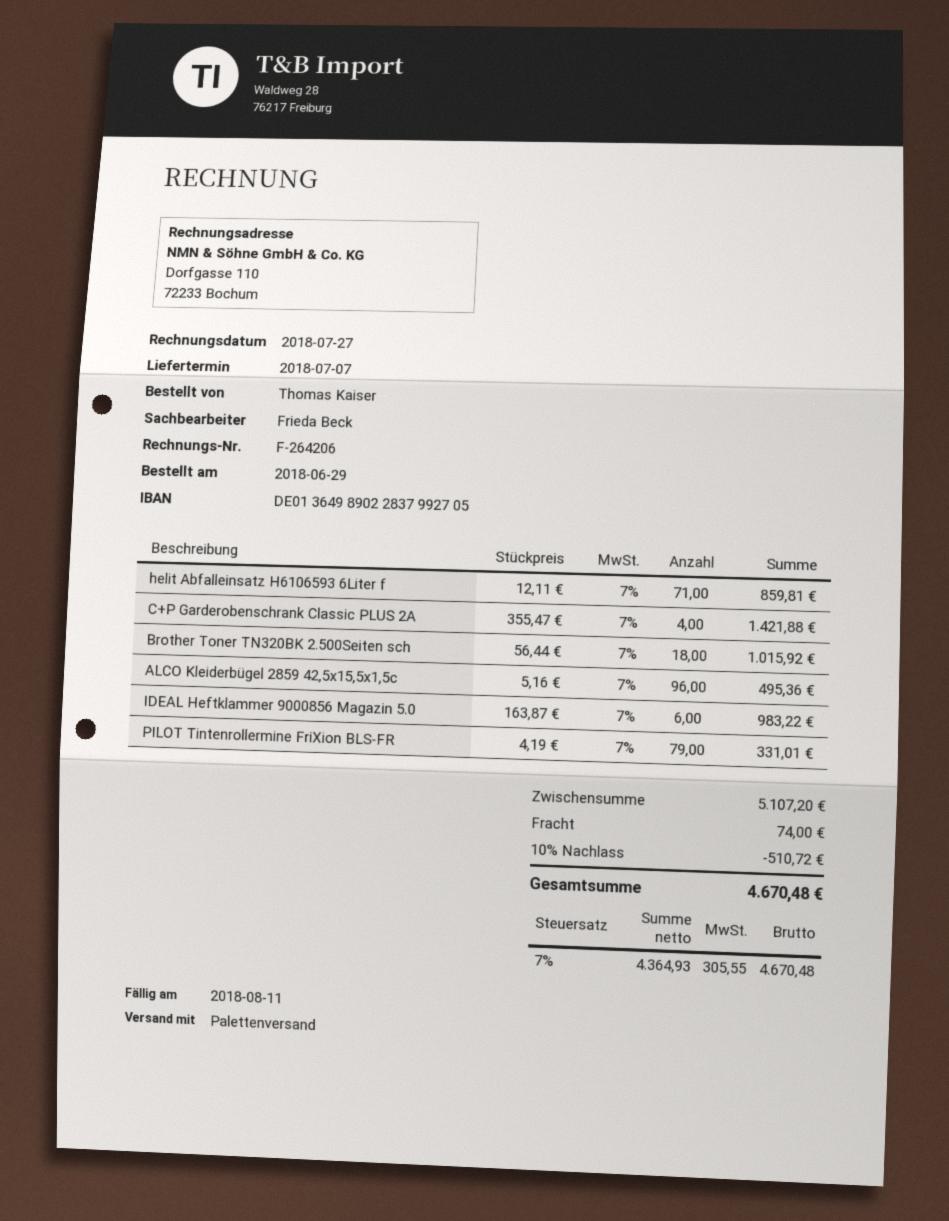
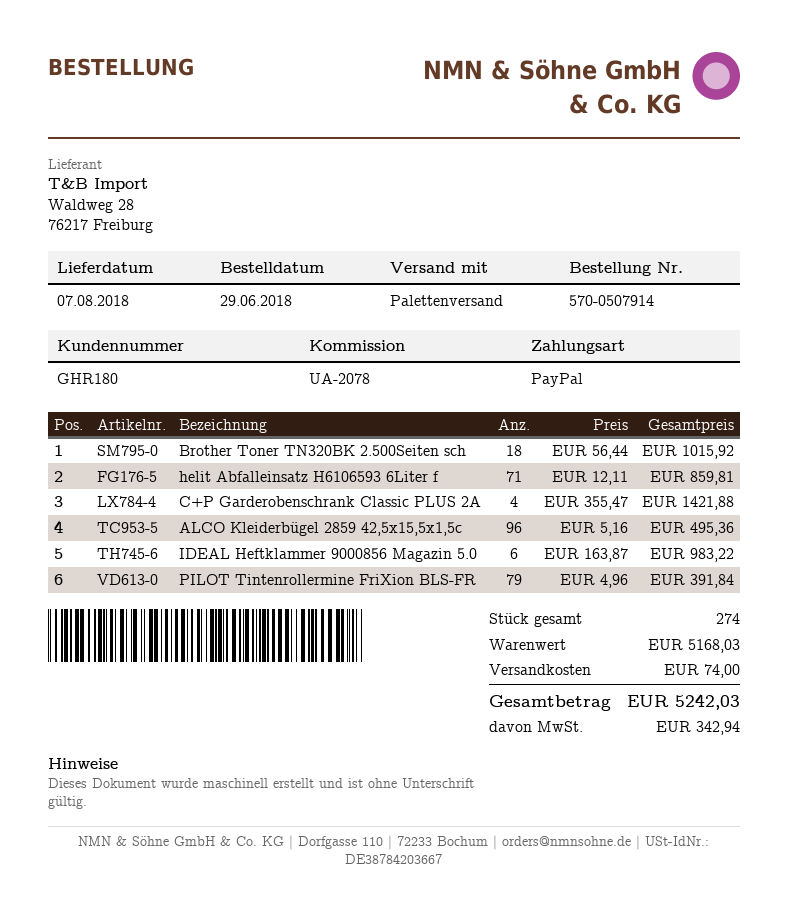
delivery date: 2018-07-07 -> 2018-08-07
PILOT Tintenrollermine FriXion BLS-FR: 79 x 4.19 = 331.01 -> 79 x 4.96 = 391.84
subtotal: 5107.20 -> 5168.03
discount: 10% = 510.72 -> none
tax: 305.55 -> 342.94
total: 4670.48 -> 5242.03

